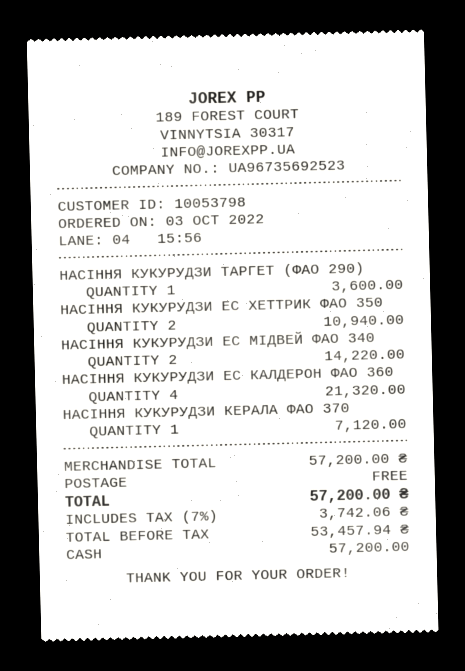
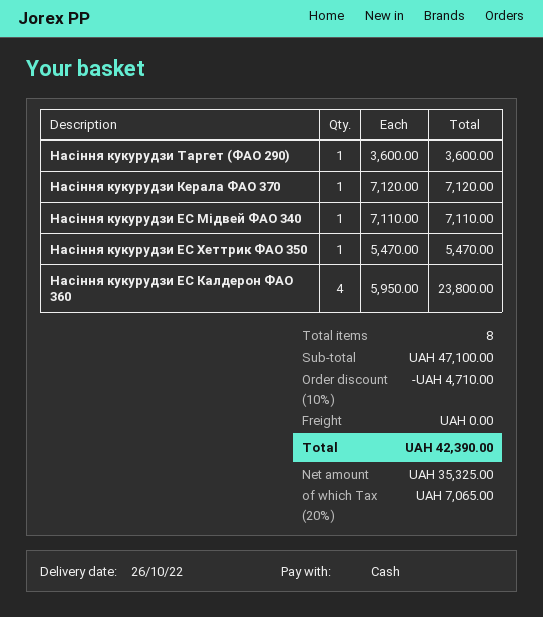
НАСІННЯ КУКУРУДЗИ ЕС ХЕТТРИК ФАО 350: 2 for 10940.00 -> 1 for 5470.00
НАСІННЯ КУКУРУДЗИ ЕС МІДВЕЙ ФАО 340: 2 for 14220.00 -> 1 for 7110.00
НАСІННЯ КУКУРУДЗИ ЕС КАЛДЕРОН ФАО 360: 4 for 21320.00 -> 4 for 23800.00
subtotal: 57200.00 -> 47100.00
discount: none -> 10% = 4710.00
net: 53457.94 -> 35325.00
tax: 7% = 3742.06 -> 20% = 7065.00
total: 57200.00 -> 42390.00

